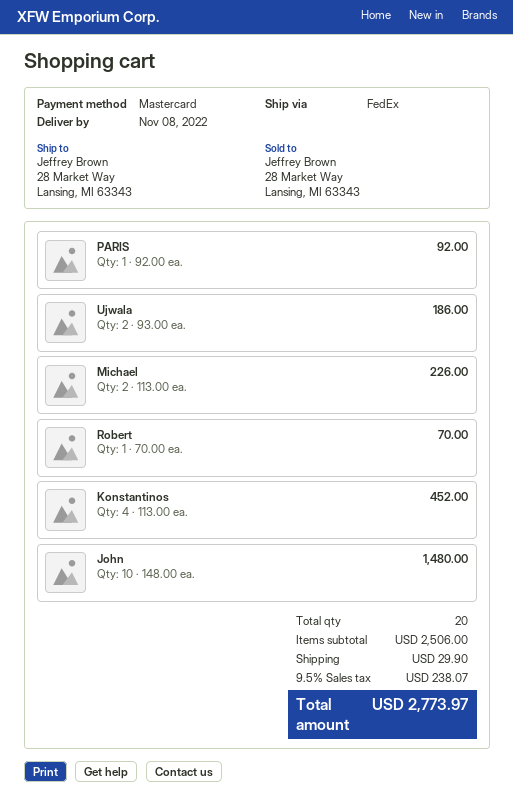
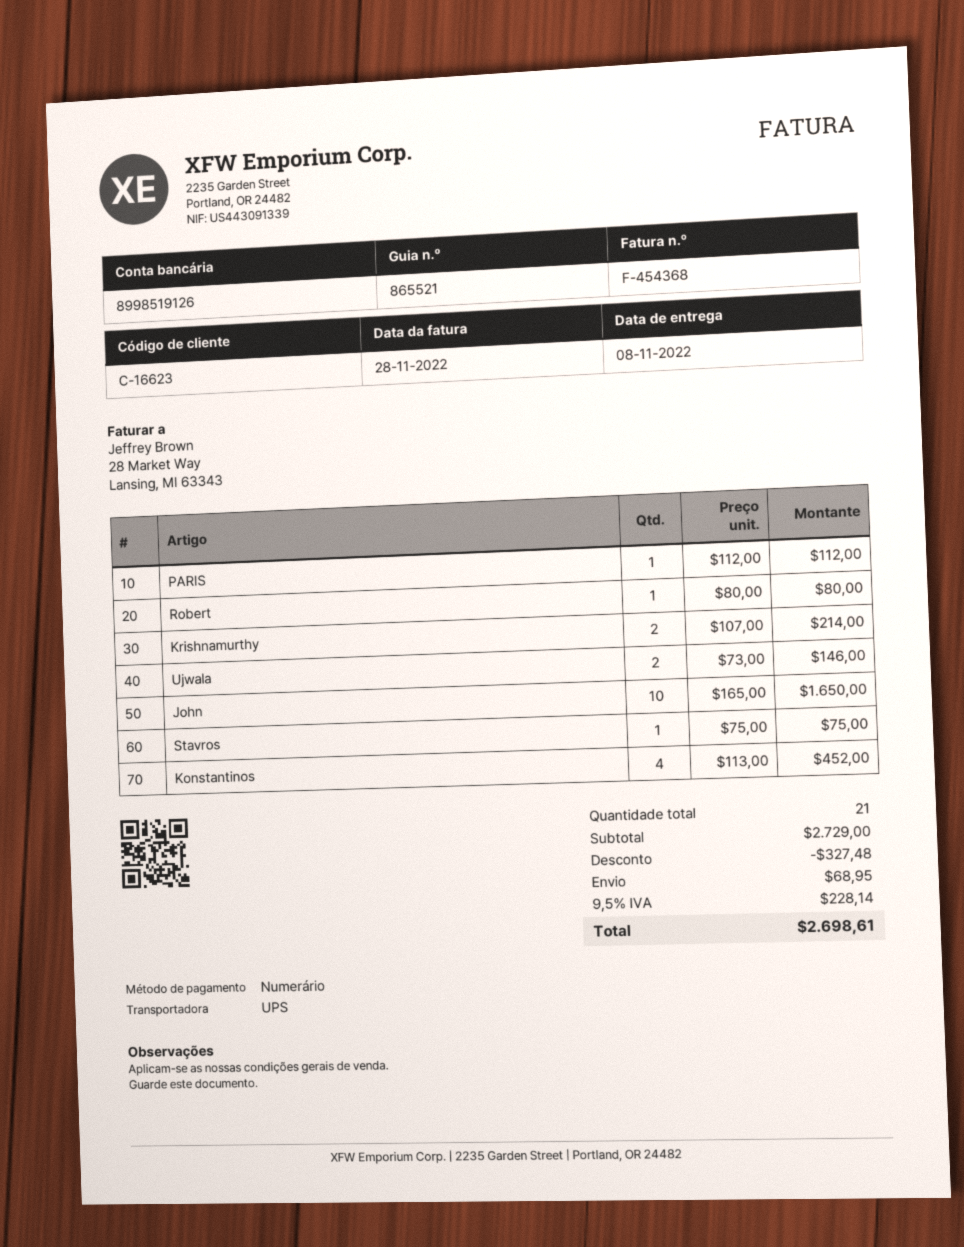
payment method: Mastercard -> cash
shipping method: FedEx -> UPS
PARIS: 1 x 92.00 = 92.00 -> 1 x 112.00 = 112.00
Ujwala: 2 x 93.00 = 186.00 -> 2 x 73.00 = 146.00
Michael: 2 x 113.00 = 226.00 -> none
Robert: 1 x 70.00 = 70.00 -> 1 x 80.00 = 80.00
John: 10 x 148.00 = 1480.00 -> 10 x 165.00 = 1650.00
Krishnamurthy: none -> 2 x 107.00 = 214.00
Stavros: none -> 1 x 75.00 = 75.00
total quantity: 20 -> 21
subtotal: 2506.00 -> 2729.00
discount: none -> 327.48
shipping: 29.90 -> 68.95
tax: 9.5% = 238.07 -> 9.5% = 228.14
total: 2773.97 -> 2698.61

